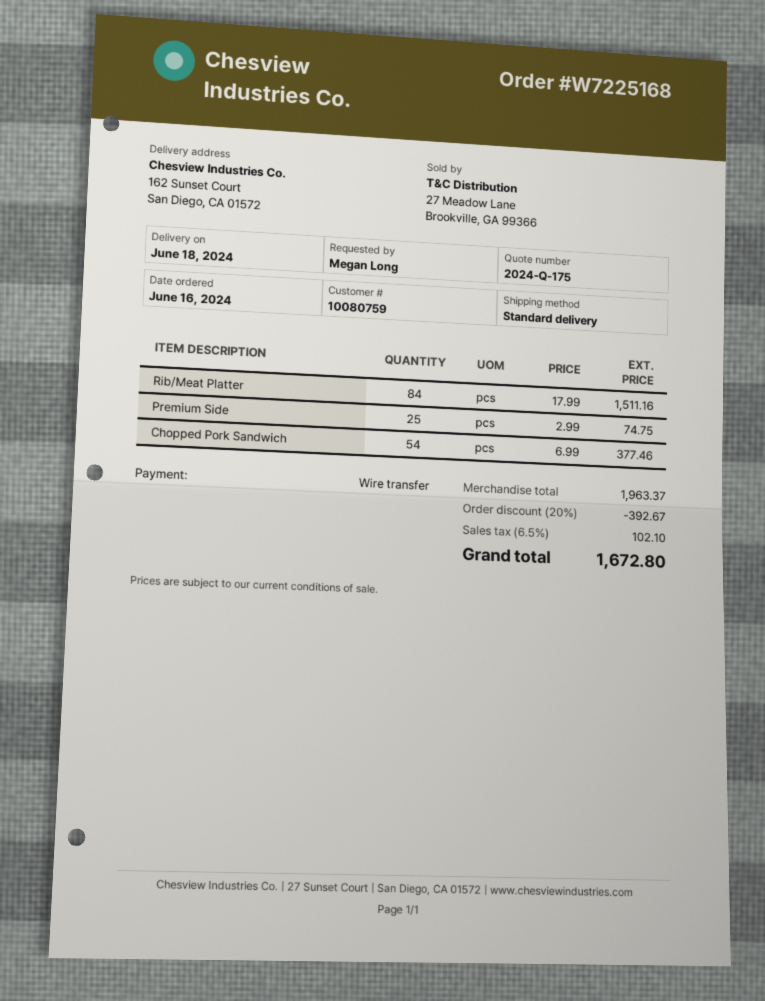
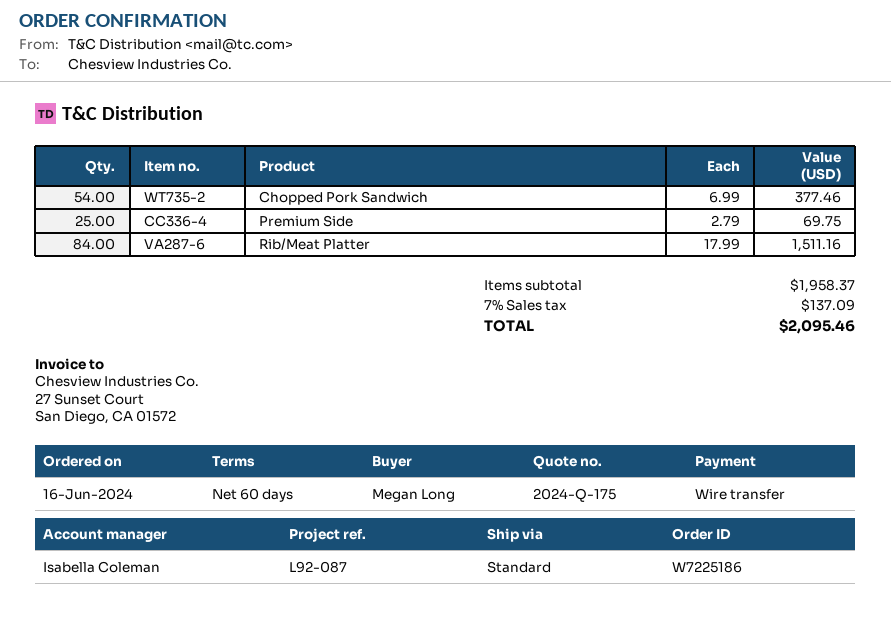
order number: W7225168 -> W7225186
Premium Side: 25 x 2.99 = 74.75 -> 25 x 2.79 = 69.75
subtotal: 1963.37 -> 1958.37
discount: 20% = 392.67 -> none
tax: 6.5% = 102.10 -> 7% = 137.09
total: 1672.80 -> 2095.46

